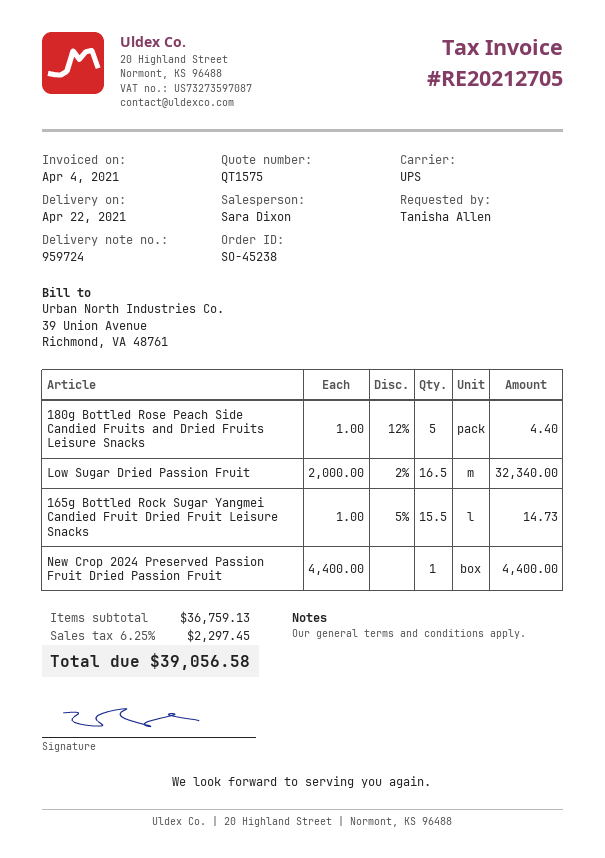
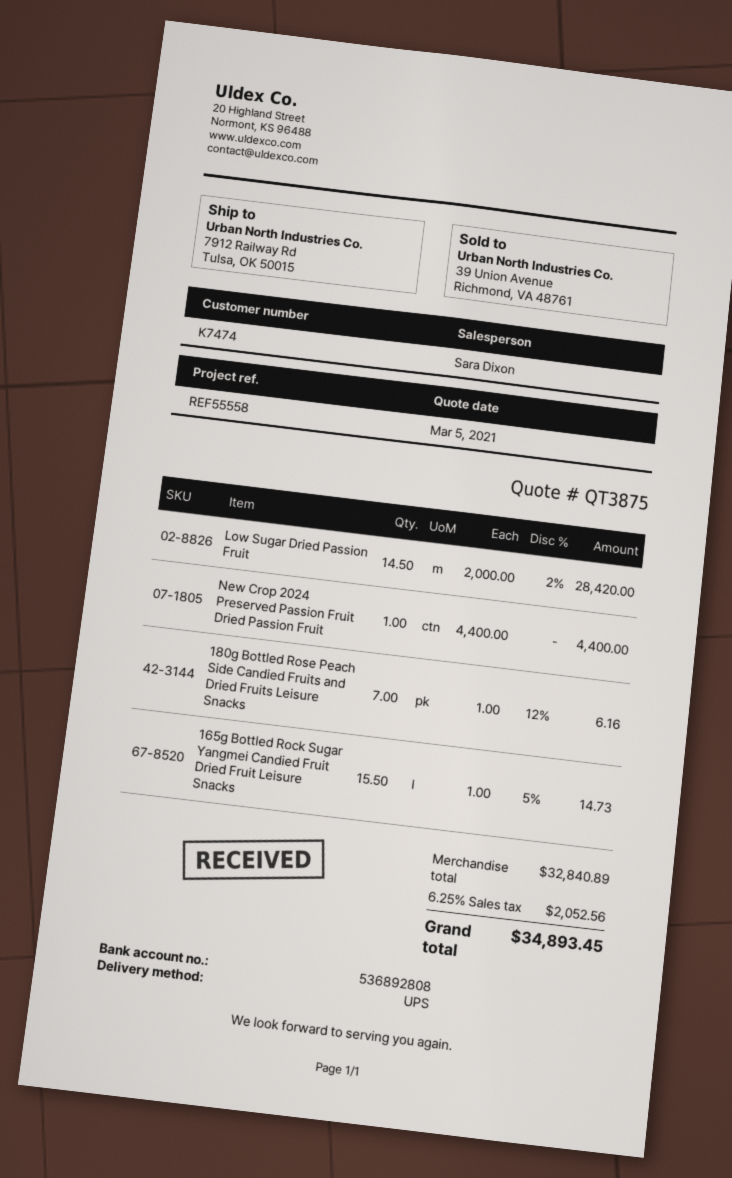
quote number: QT1575 -> QT3875
180g Bottled Rose Peach Side Candied Fruits and Dried Fruits Leisure Snacks: 5 x 1.00 - 12% = 4.40 -> 7 x 1.00 - 12% = 6.16
Low Sugar Dried Passion Fruit: 16.5 x 2000.00 - 2% = 32340.00 -> 14.5 x 2000.00 - 2% = 28420.00
subtotal: 36759.13 -> 32840.89
tax: 6.25% = 2297.45 -> 6.25% = 2052.56
total: 39056.58 -> 34893.45

